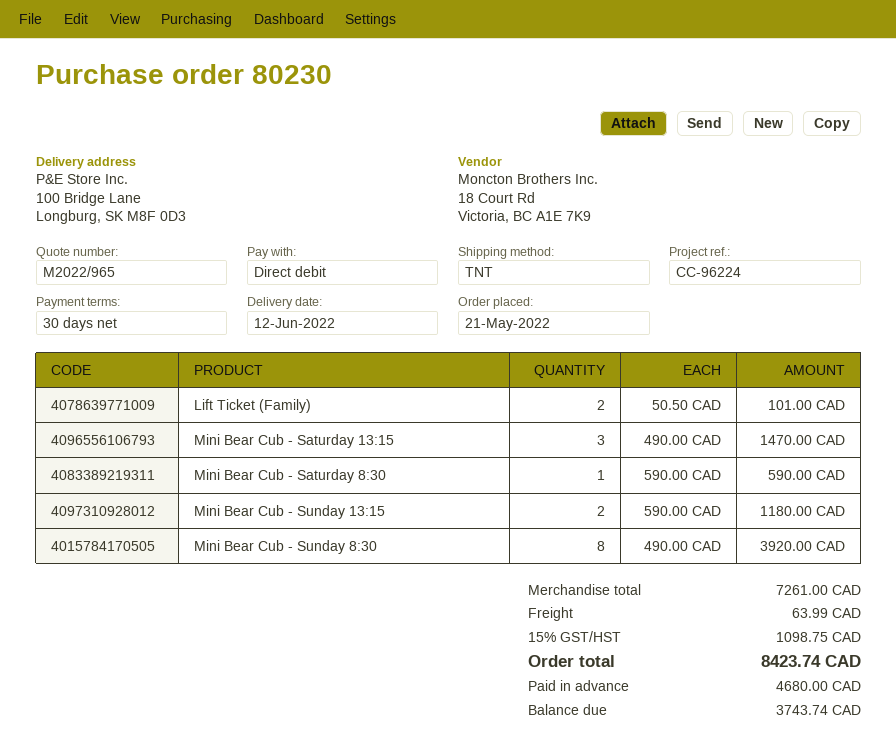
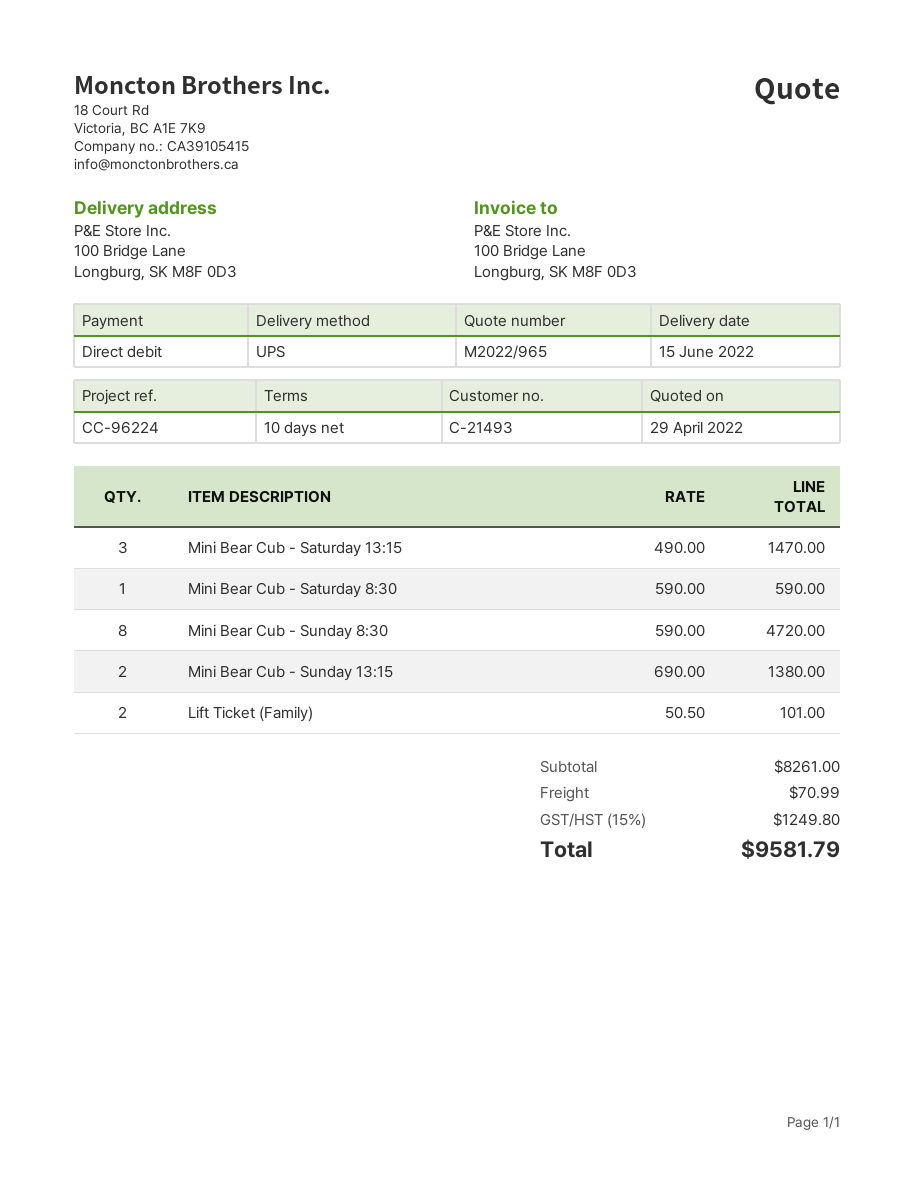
delivery date: 2022-06-12 -> 2022-06-15
payment terms: 30 days -> 10 days
shipping method: TNT -> UPS
Mini Bear Cub - Sunday 13:15: 2 x 590.00 = 1180.00 -> 2 x 690.00 = 1380.00
Mini Bear Cub - Sunday 8:30: 8 x 490.00 = 3920.00 -> 8 x 590.00 = 4720.00
subtotal: 7261.00 -> 8261.00
shipping: 63.99 -> 70.99
tax: 15% = 1098.75 -> 15% = 1249.80
total: 8423.74 -> 9581.79

